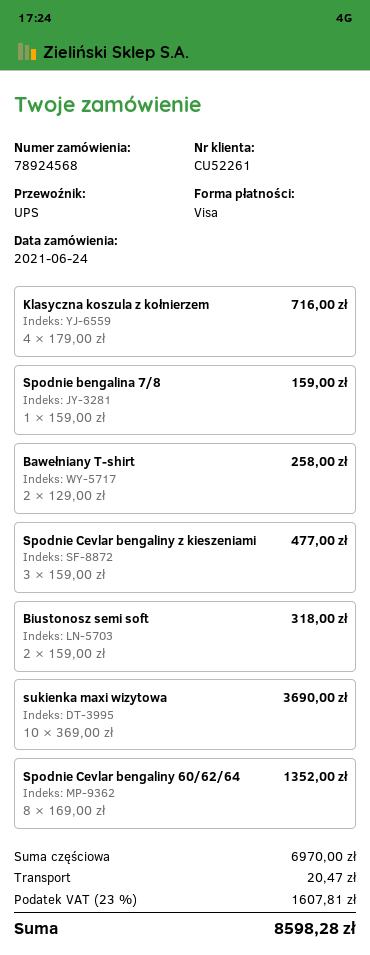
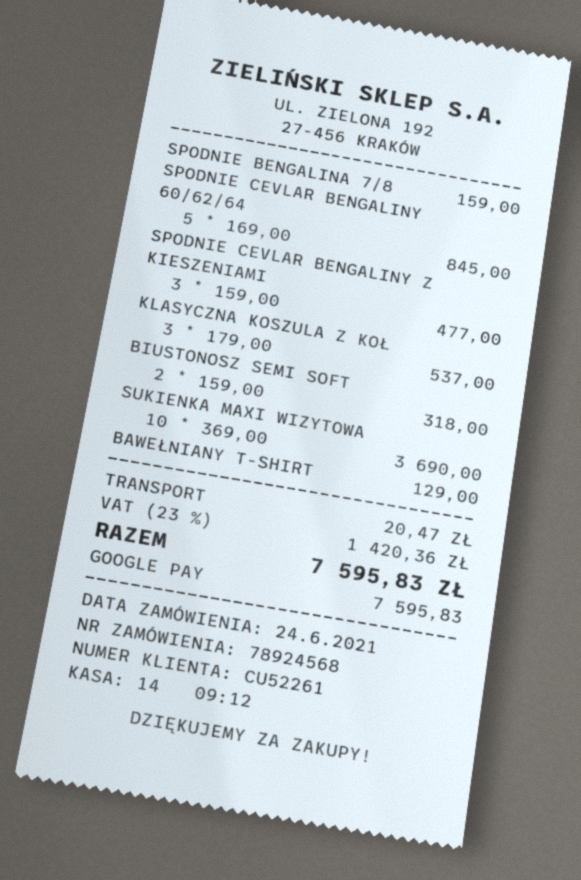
payment method: Visa -> Google Pay
Klasyczna koszula z kołnierzem: 4 x 179.00 = 716.00 -> 3 x 179.00 = 537.00
Bawełniany T-shirt: 2 x 129.00 = 258.00 -> 1 x 129.00 = 129.00
Spodnie Cevlar bengaliny 60/62/64: 8 x 169.00 = 1352.00 -> 5 x 169.00 = 845.00
tax: 23% = 1607.81 -> 23% = 1420.36
total: 8598.28 -> 7595.83

